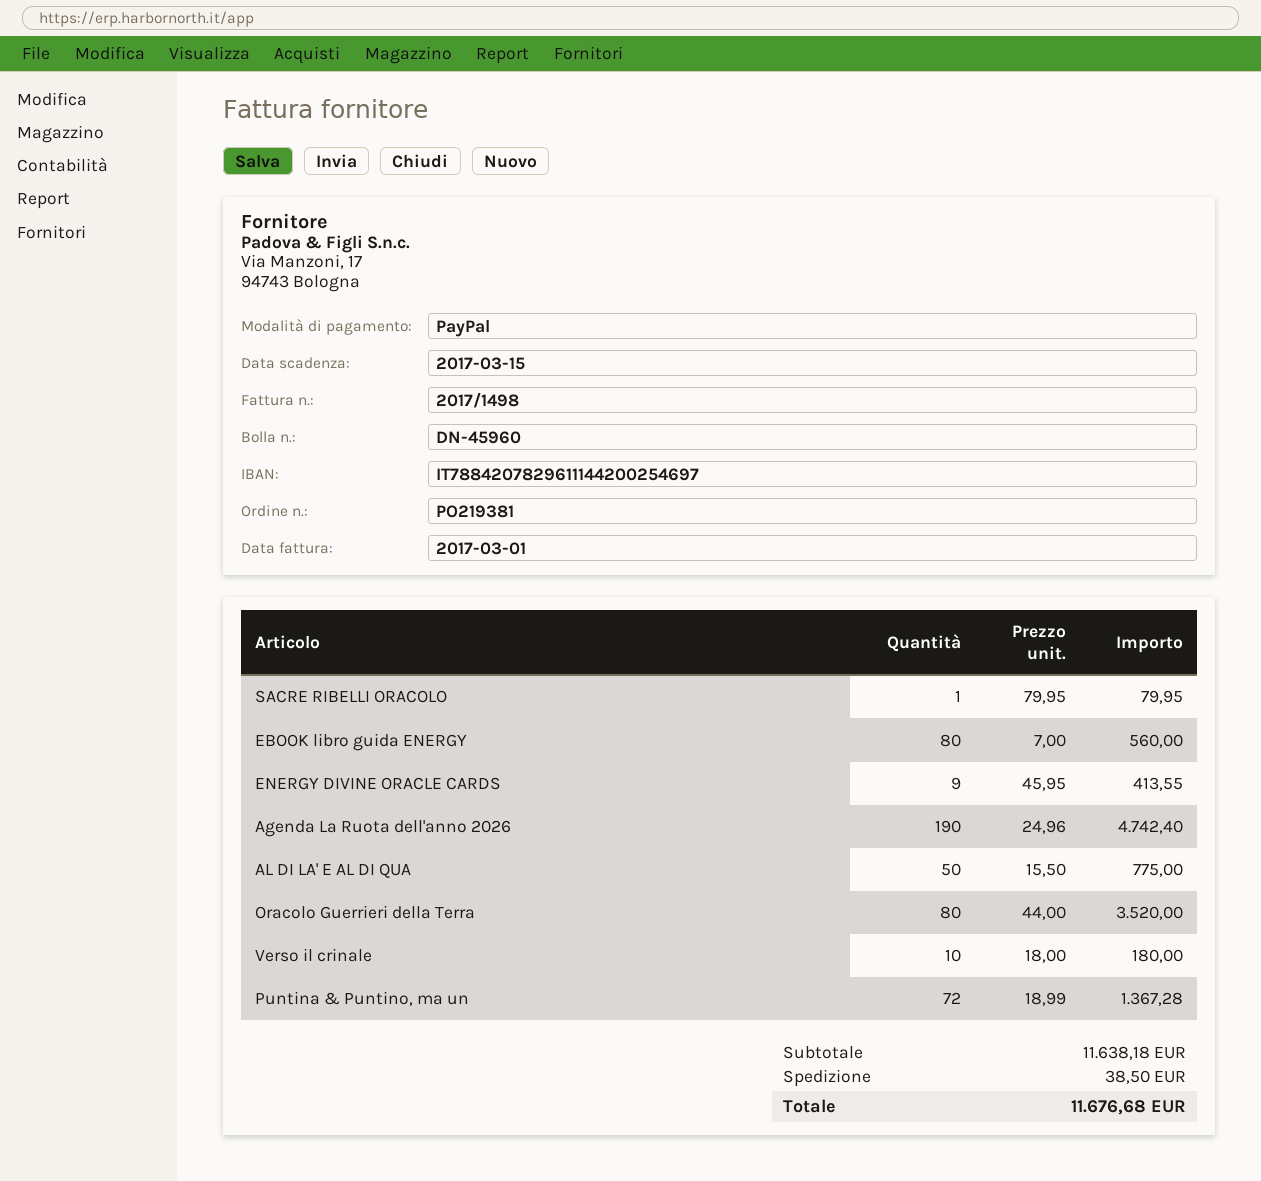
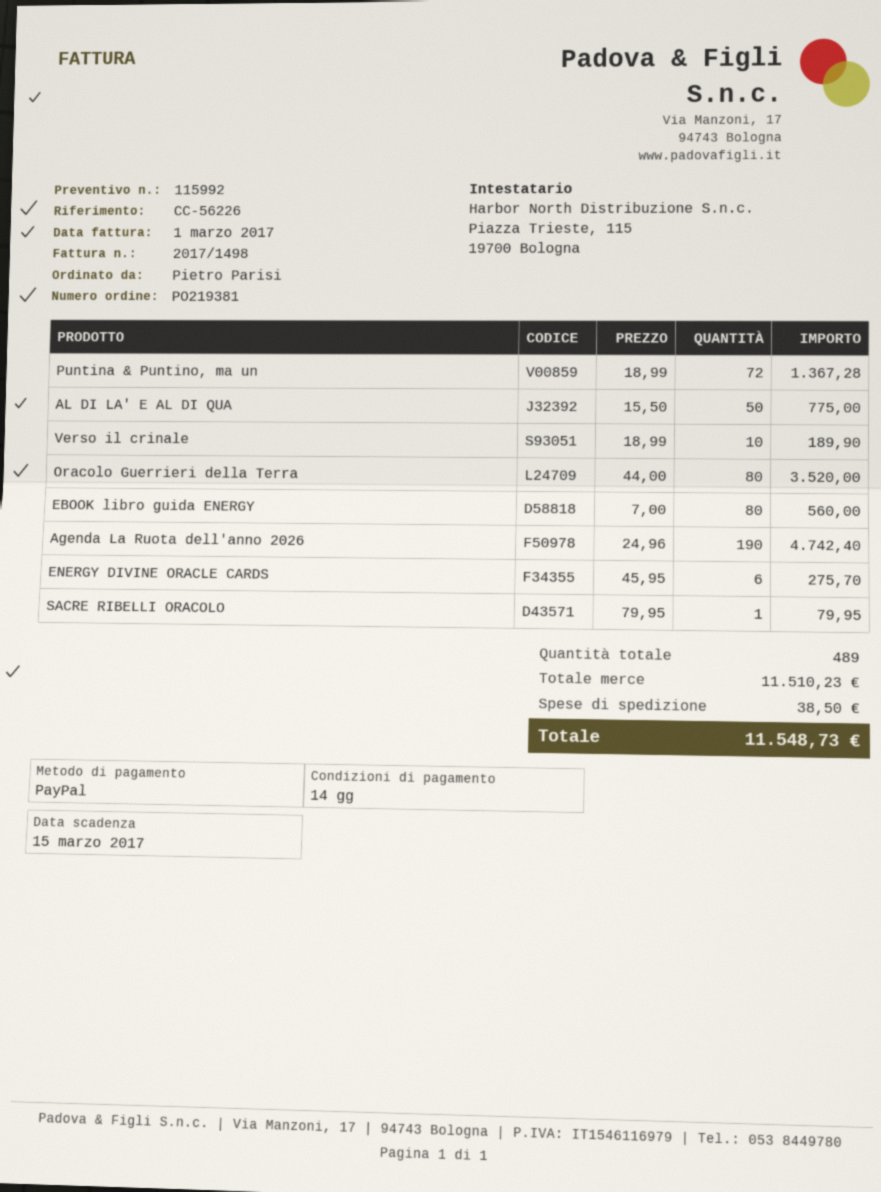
ENERGY DIVINE ORACLE CARDS: 9 x 45.95 = 413.55 -> 6 x 45.95 = 275.70
Verso il crinale: 10 x 18.00 = 180.00 -> 10 x 18.99 = 189.90
subtotal: 11638.18 -> 11510.23
total: 11676.68 -> 11548.73

